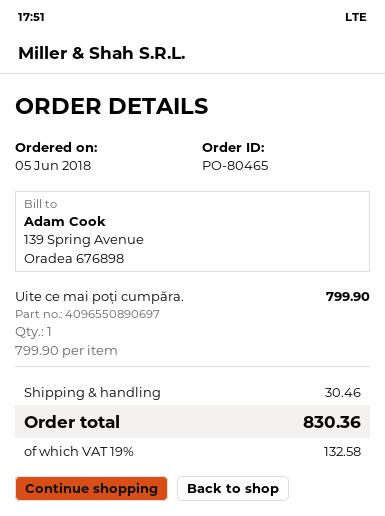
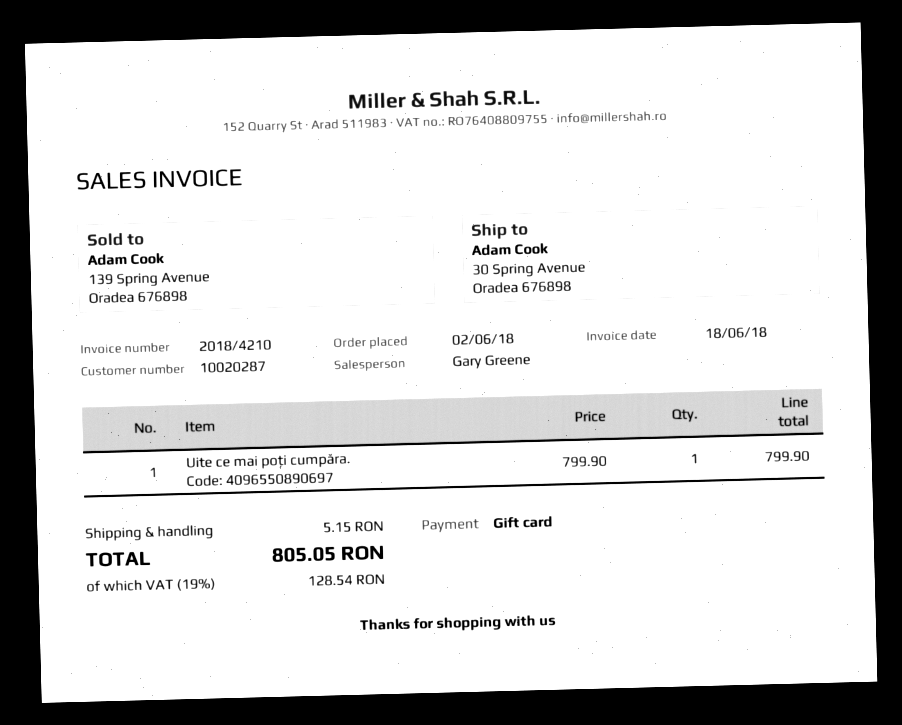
order date: 2018-06-05 -> 2018-06-02
shipping: 30.46 -> 5.15
tax: 19% = 132.58 -> 19% = 128.54
total: 830.36 -> 805.05

